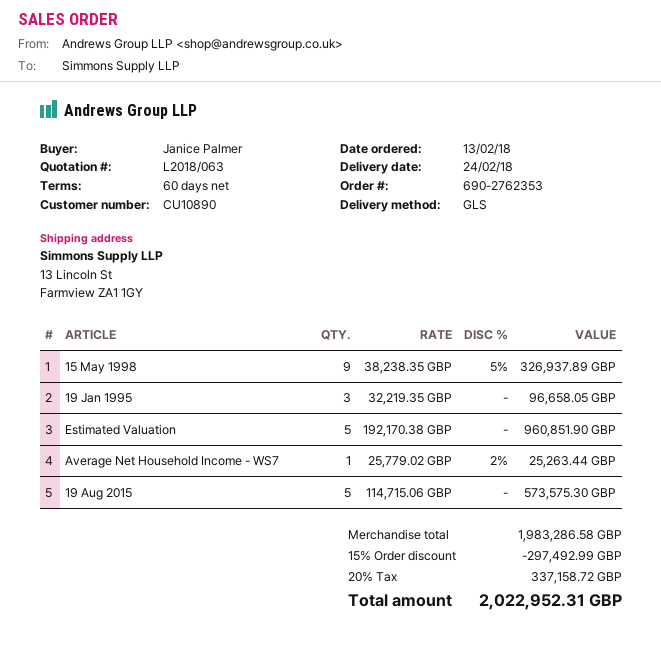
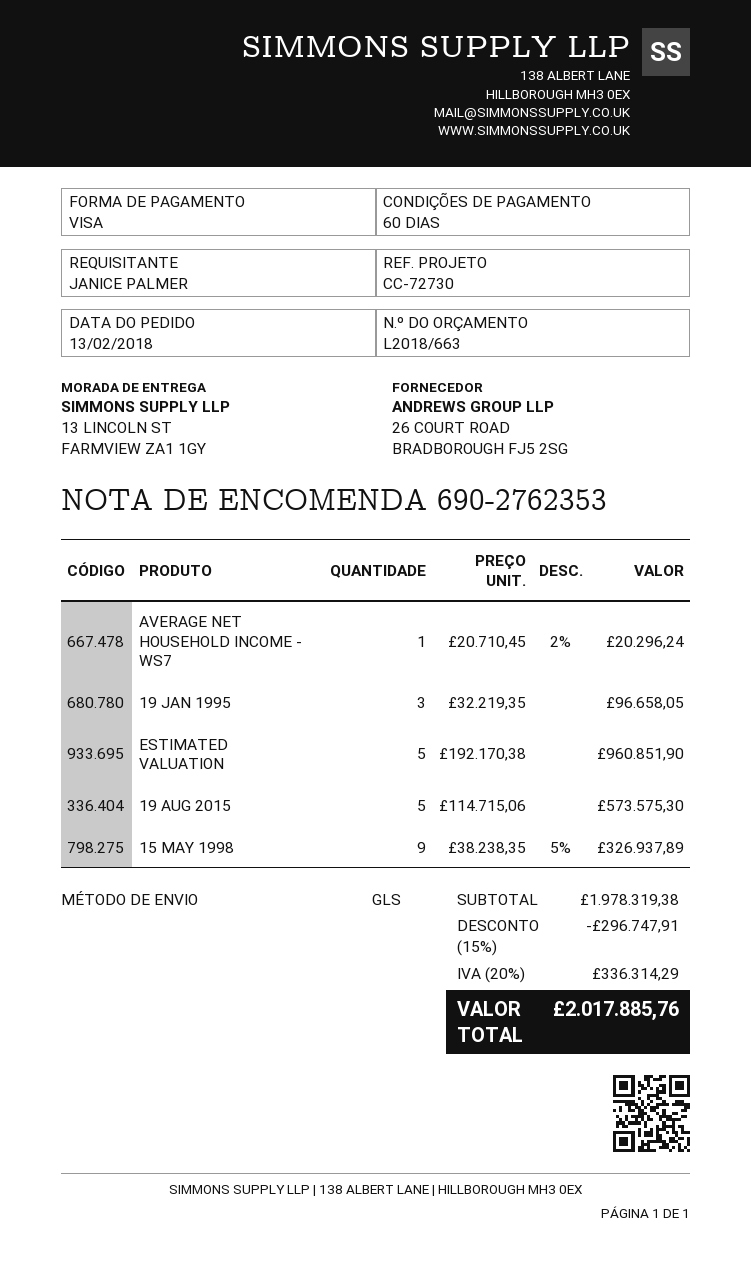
quote number: L2018/063 -> L2018/663
Average Net Household Income - WS7: 1 x 25779.02 - 2% = 25263.44 -> 1 x 20710.45 - 2% = 20296.24
subtotal: 1983286.58 -> 1978319.38
discount: 15% = 297492.99 -> 15% = 296747.91
tax: 20% = 337158.72 -> 20% = 336314.29
total: 2022952.31 -> 2017885.76

